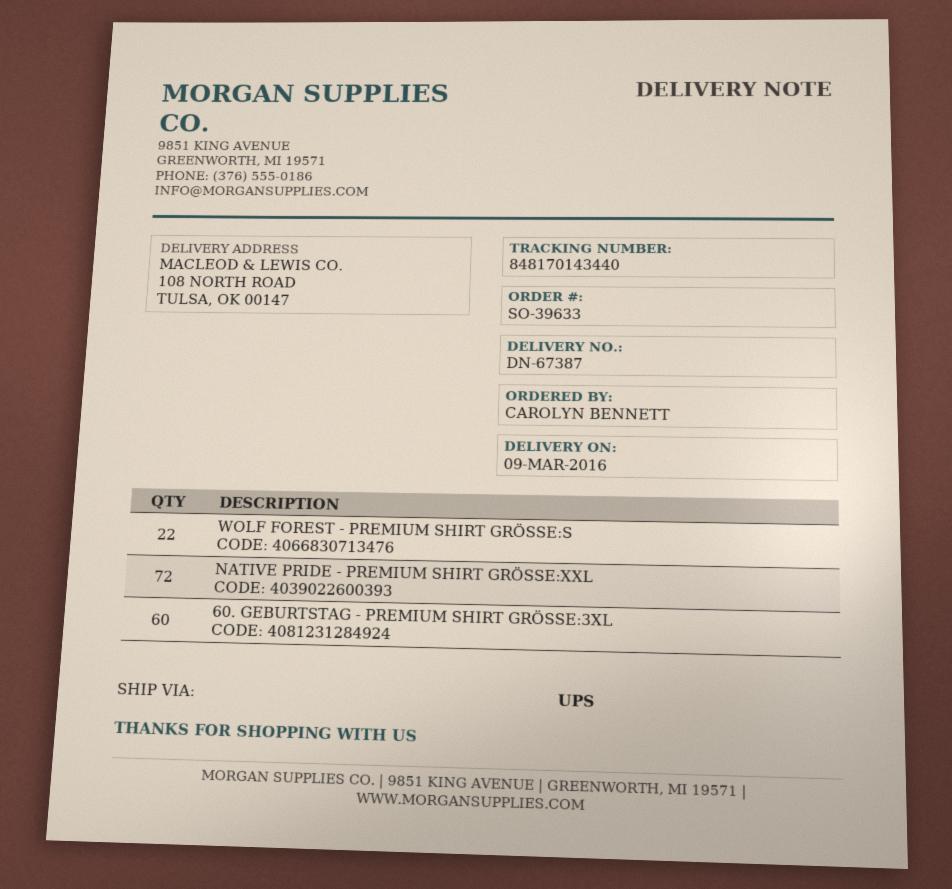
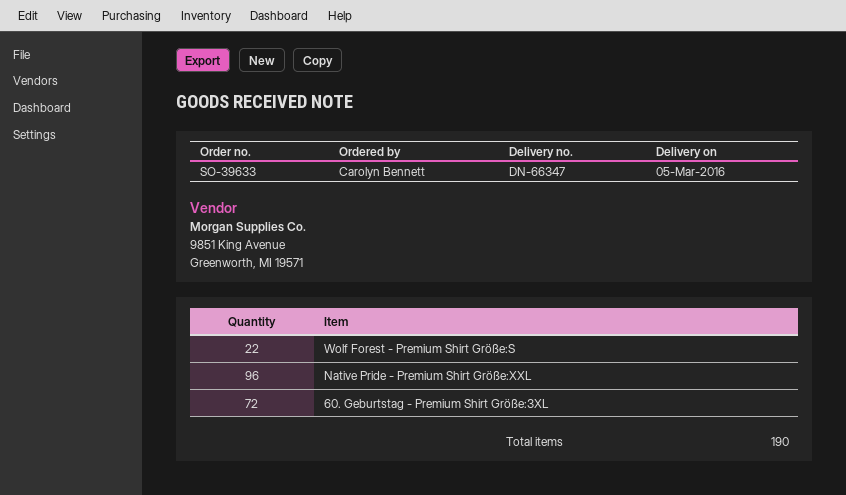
delivery note number: DN-67387 -> DN-66347
delivery date: 2016-03-09 -> 2016-03-05
NATIVE PRIDE - PREMIUM SHIRT GRÖSSE:XXL: 72 -> 96
60. GEBURTSTAG - PREMIUM SHIRT GRÖSSE:3XL: 60 -> 72

